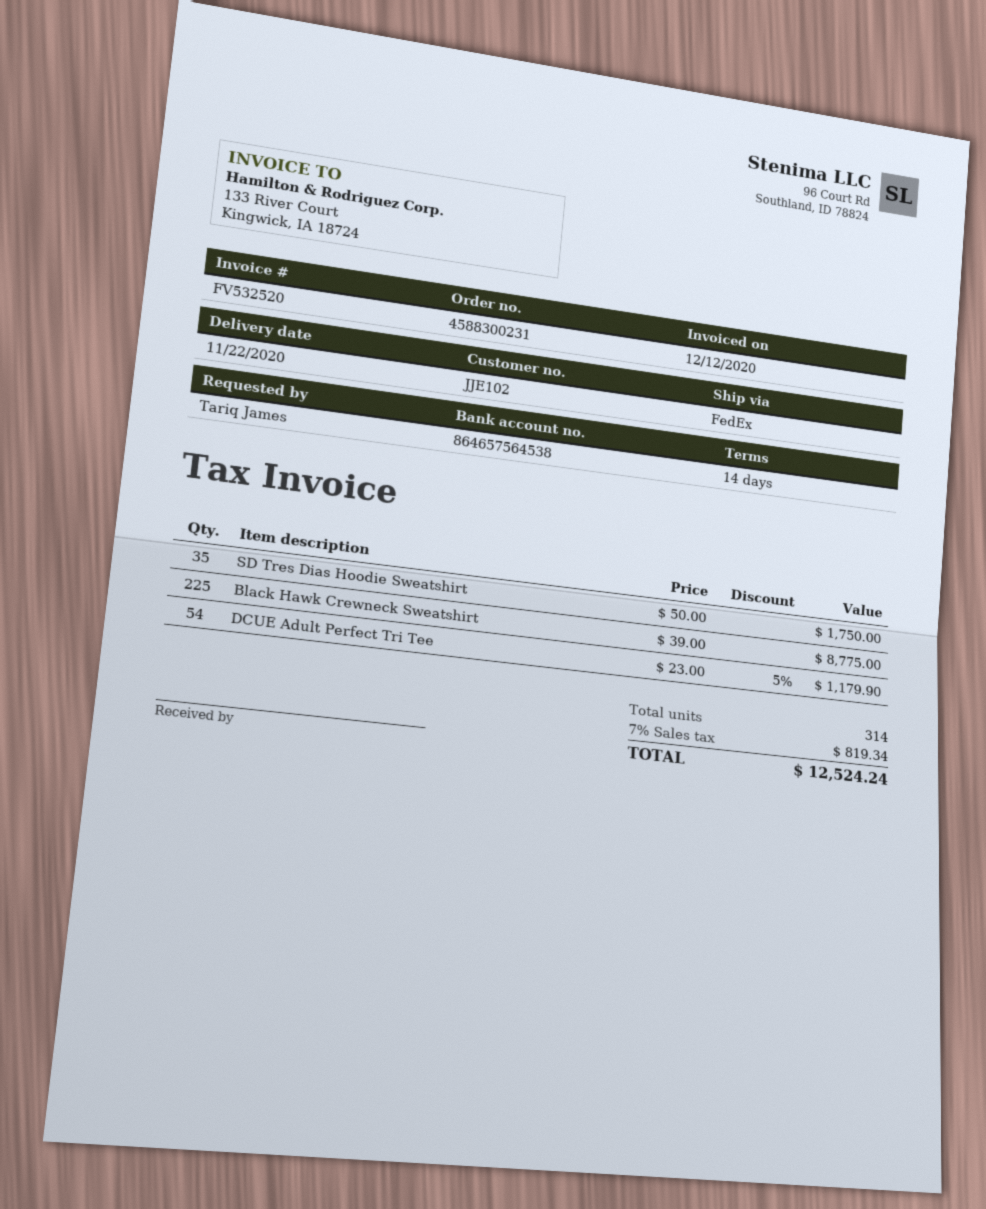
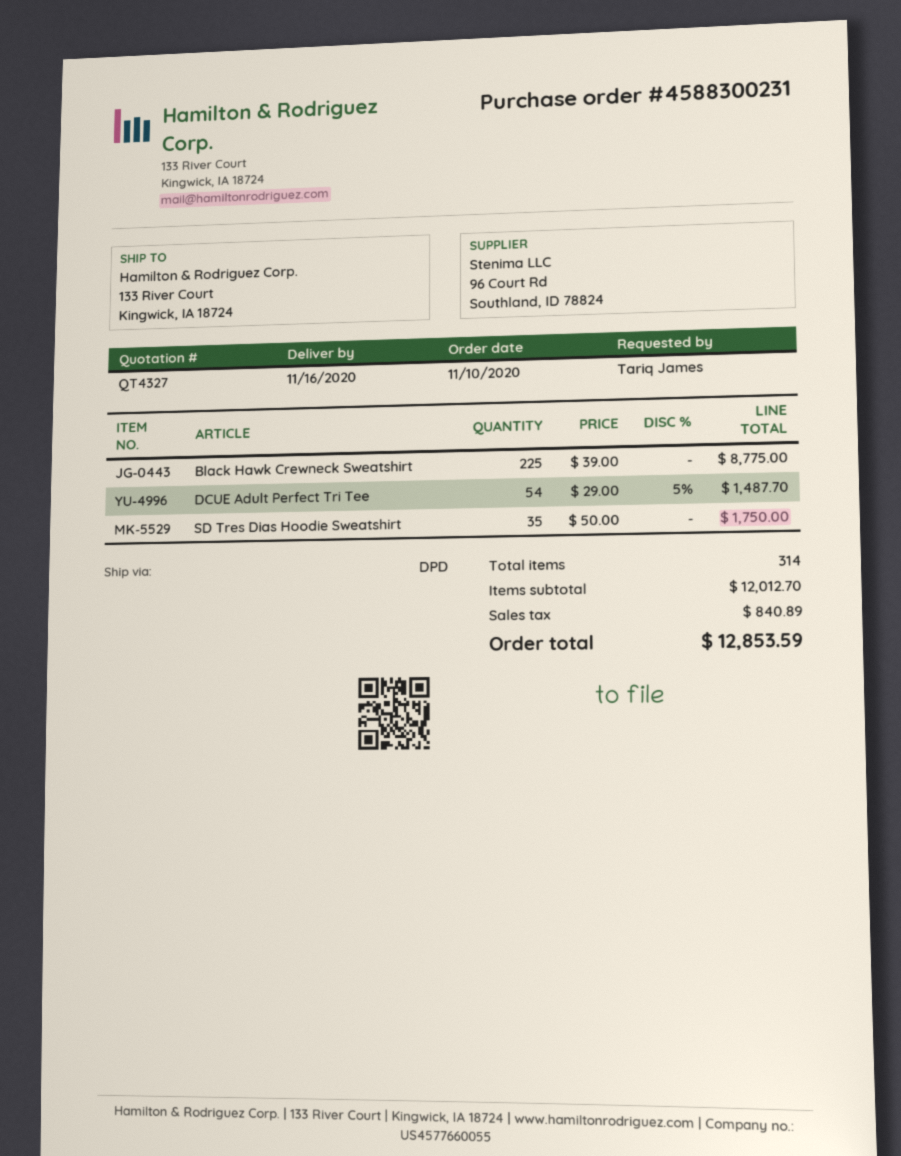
delivery date: 2020-11-22 -> 2020-11-16
shipping method: FedEx -> DPD
DCUE Adult Perfect Tri Tee: 54 x 23.00 - 5% = 1179.90 -> 54 x 29.00 - 5% = 1487.70
tax: 819.34 -> 840.89
total: 12524.24 -> 12853.59

